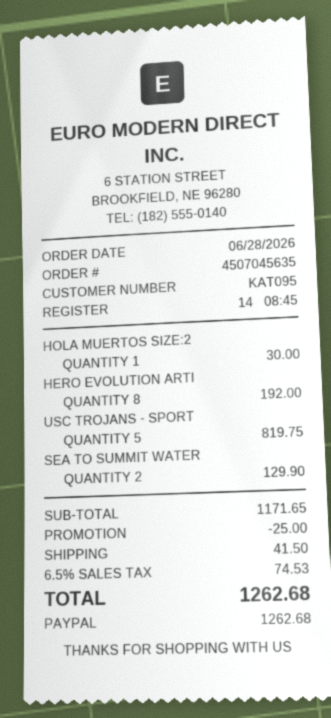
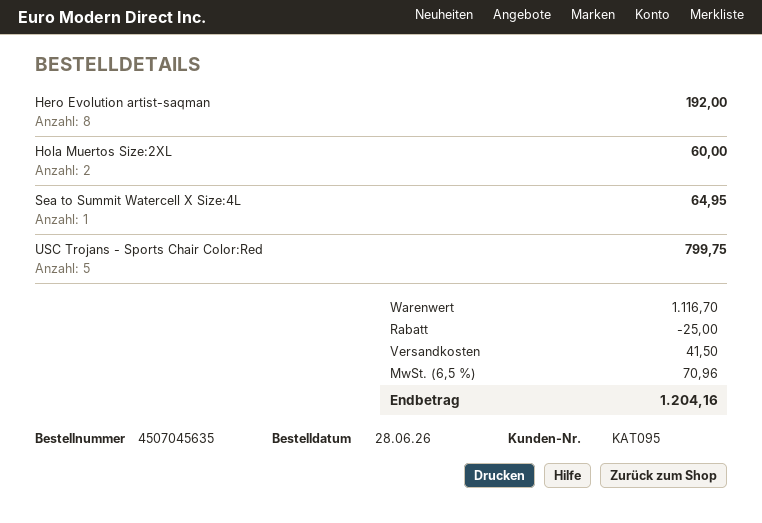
HOLA MUERTOS SIZE:2: 1 for 30.00 -> 2 for 60.00
USC TROJANS - SPORT: 5 for 819.75 -> 5 for 799.75
SEA TO SUMMIT WATER: 2 for 129.90 -> 1 for 64.95
subtotal: 1171.65 -> 1116.70
tax: 6.5% = 74.53 -> 6.5% = 70.96
total: 1262.68 -> 1204.16

